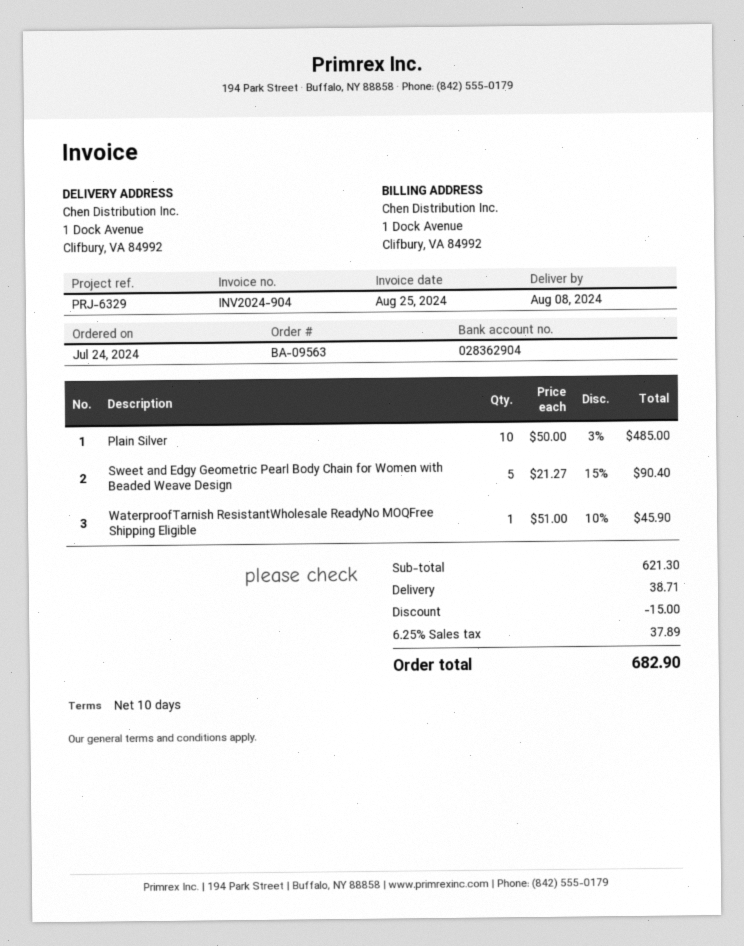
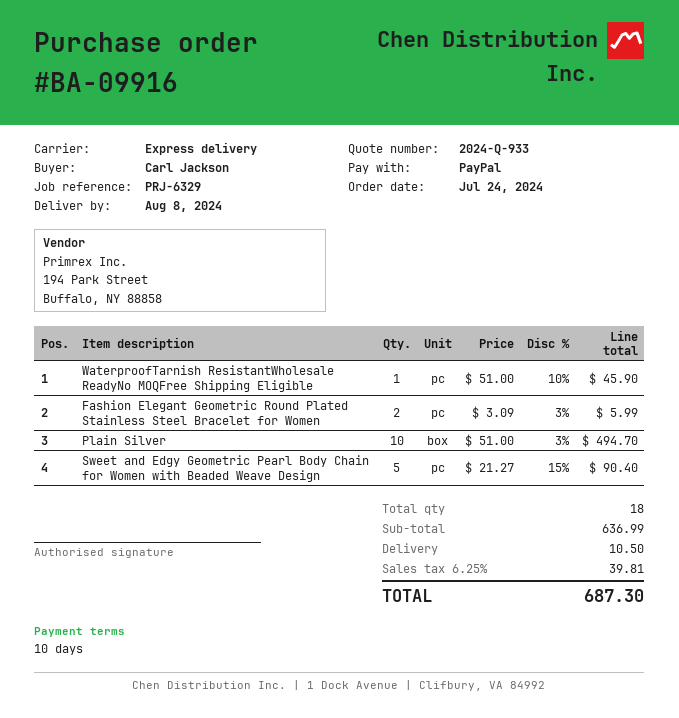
order number: BA-09563 -> BA-09916
Plain Silver: 10 x 50.00 - 3% = 485.00 -> 10 x 51.00 - 3% = 494.70
Fashion Elegant Geometric Round Plated Stainless Steel Bracelet for Women: none -> 2 x 3.09 - 3% = 5.99
subtotal: 621.30 -> 636.99
discount: 15.00 -> none
shipping: 38.71 -> 10.50
tax: 6.25% = 37.89 -> 6.25% = 39.81
total: 682.90 -> 687.30

